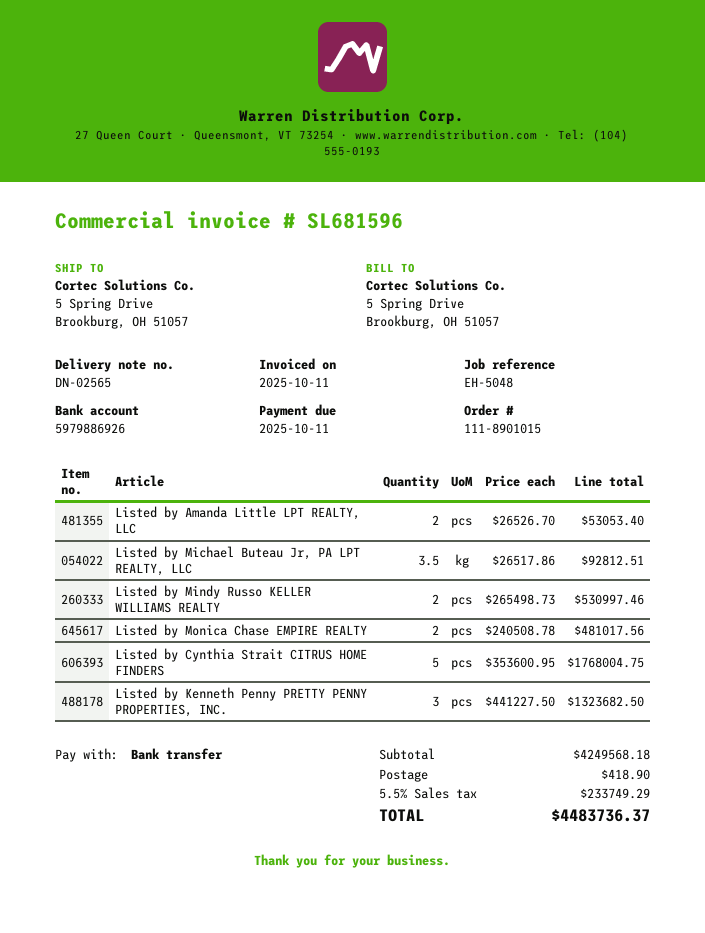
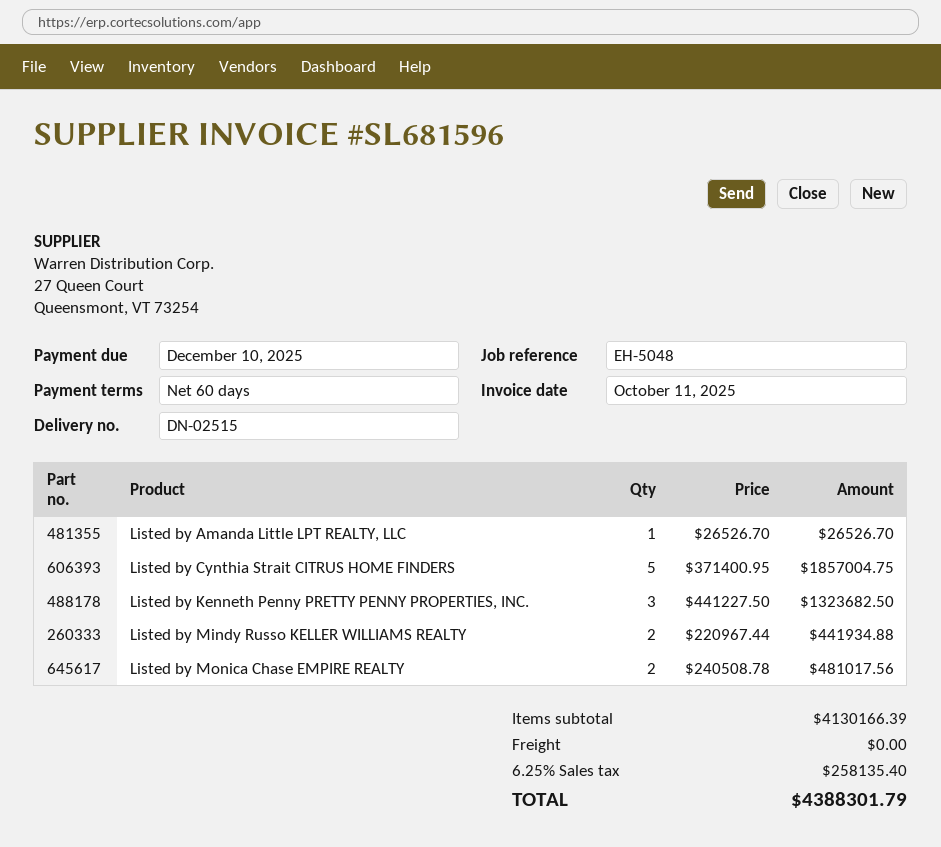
delivery note number: DN-02565 -> DN-02515
due date: 2025-10-11 -> 2025-12-10
Listed by Amanda Little LPT REALTY, LLC: 2 x 26526.70 = 53053.40 -> 1 x 26526.70 = 26526.70
Listed by Michael Buteau Jr, PA LPT REALTY, LLC: 3.5 x 26517.86 = 92812.51 -> none
Listed by Mindy Russo KELLER WILLIAMS REALTY: 2 x 265498.73 = 530997.46 -> 2 x 220967.44 = 441934.88
Listed by Cynthia Strait CITRUS HOME FINDERS: 5 x 353600.95 = 1768004.75 -> 5 x 371400.95 = 1857004.75
subtotal: 4249568.18 -> 4130166.39
shipping: 418.90 -> 0.00
tax: 5.5% = 233749.29 -> 6.25% = 258135.40
total: 4483736.37 -> 4388301.79

